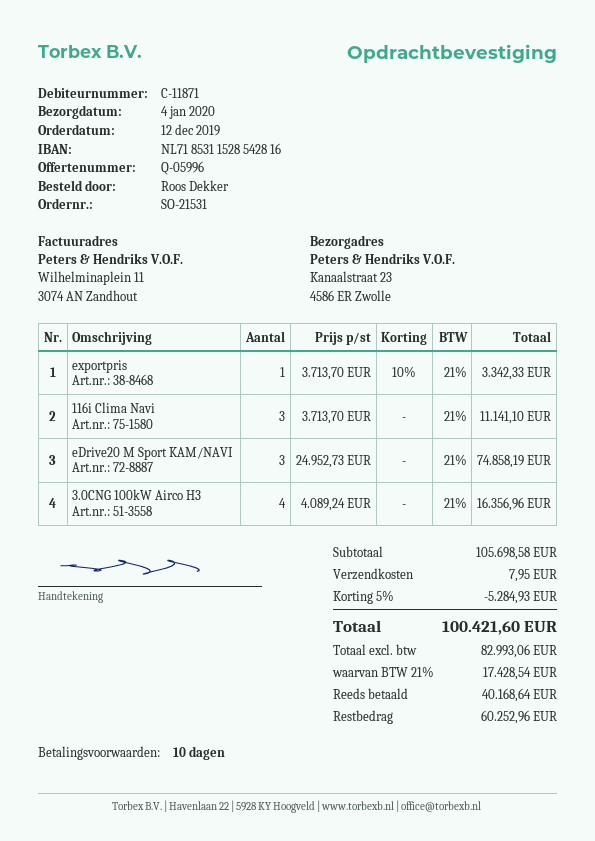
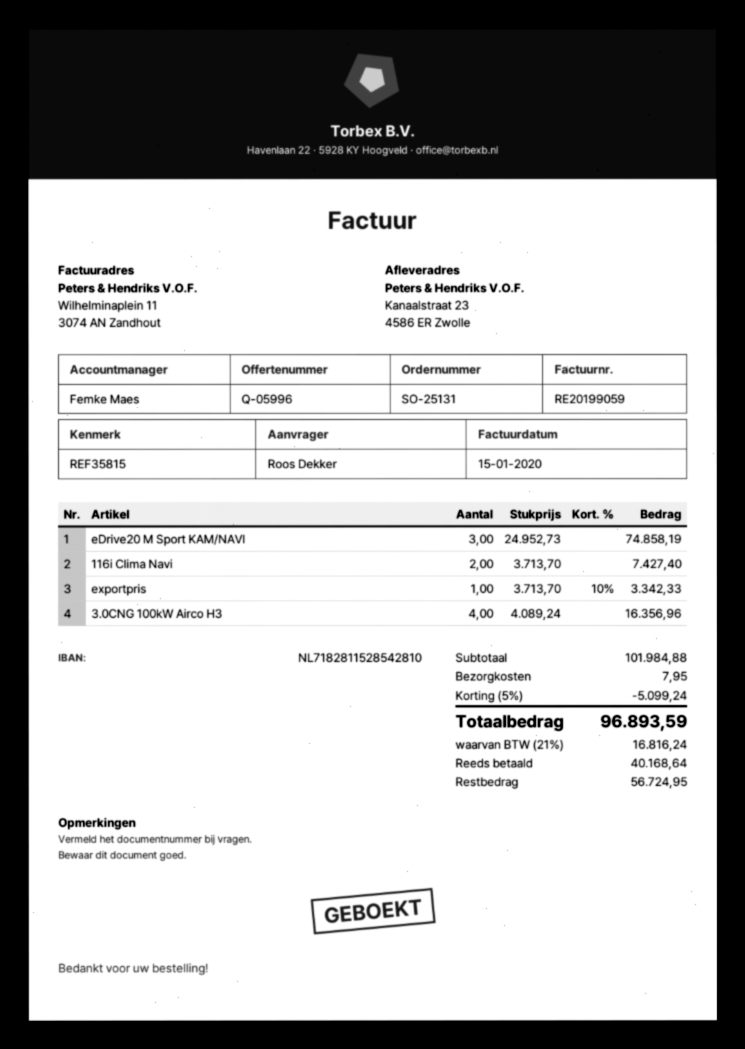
order number: SO-21531 -> SO-25131
bank account: NL7185311528542816 -> NL7182811528542810
116i Clima Navi: 3 x 3713.70 = 11141.10 -> 2 x 3713.70 = 7427.40
subtotal: 105698.58 -> 101984.88
discount: 5% = 5284.93 -> 5% = 5099.24
tax: 21% = 17428.54 -> 21% = 16816.24
total: 100421.60 -> 96893.59
balance: 60252.96 -> 56724.95

